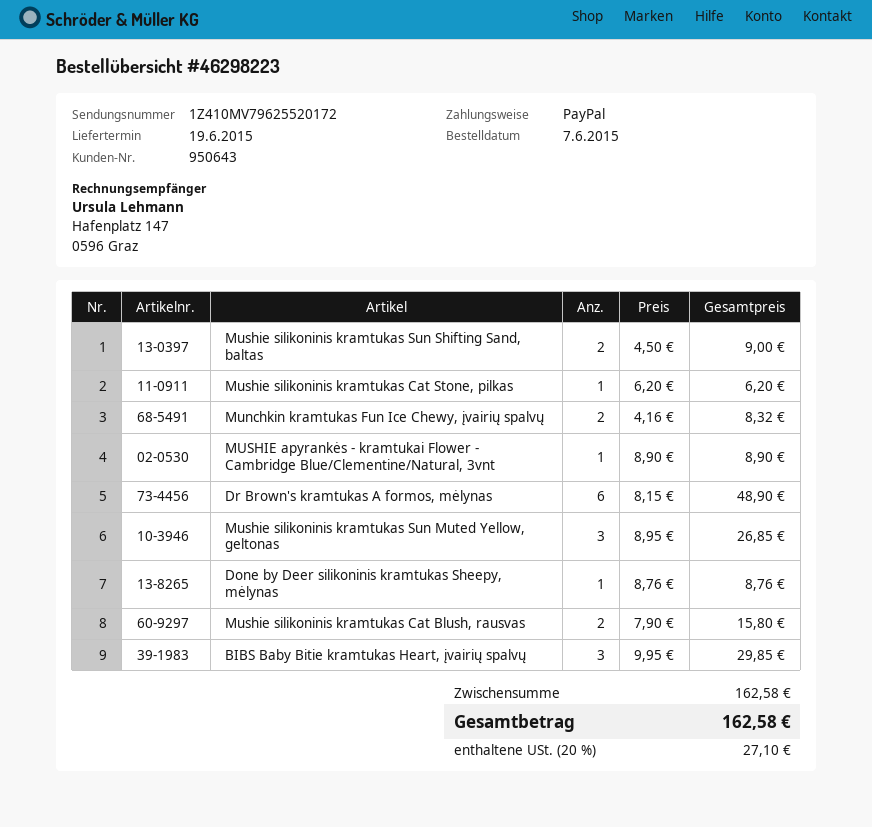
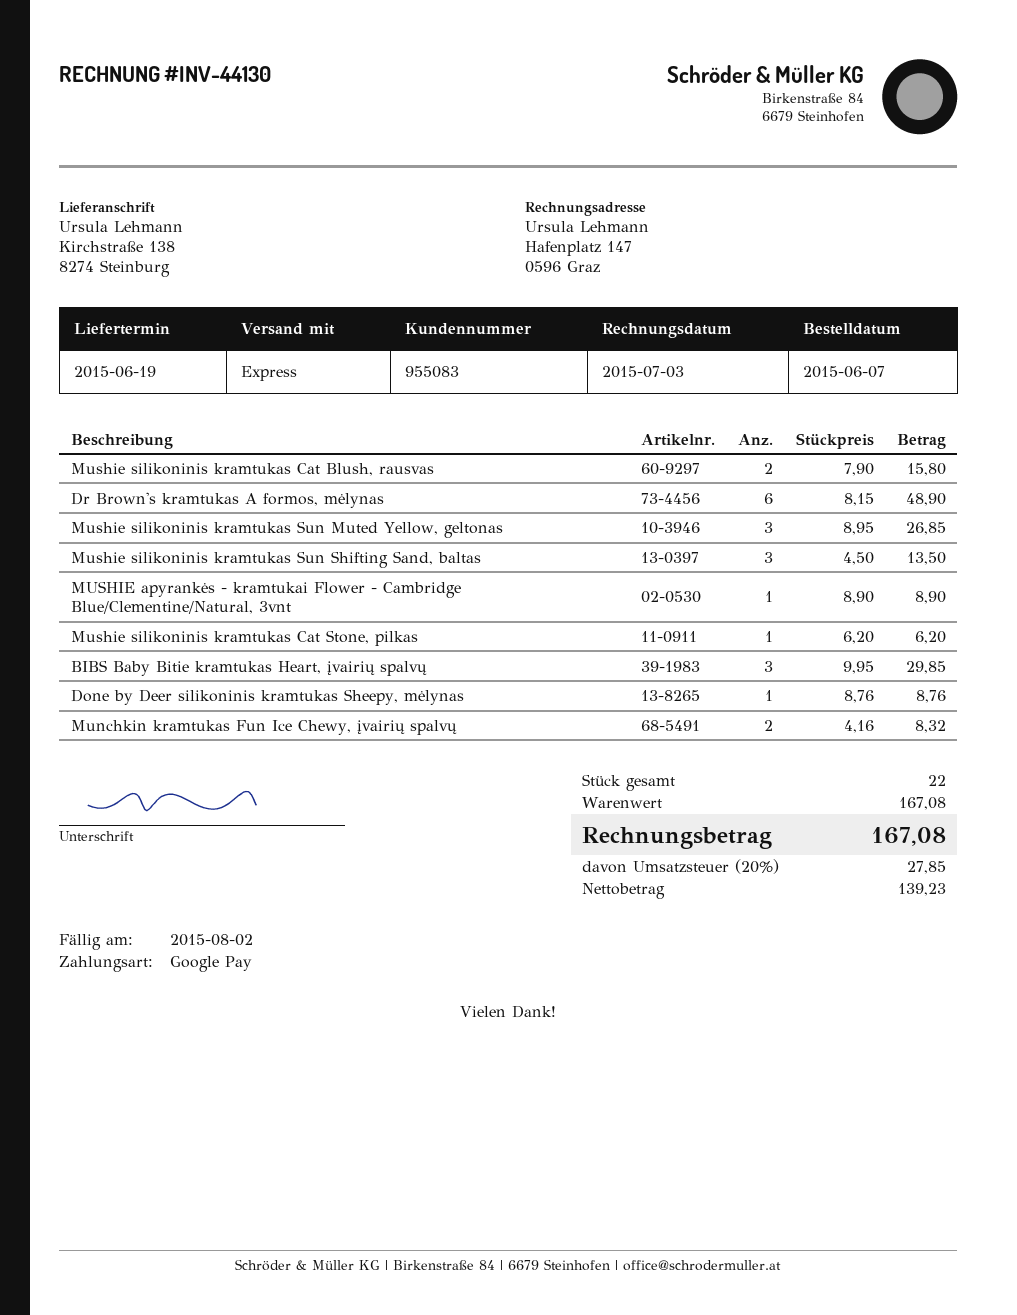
customer number: 950643 -> 955083
payment method: PayPal -> Google Pay
Mushie silikoninis kramtukas Sun Shifting Sand, baltas: 2 x 4.50 = 9.00 -> 3 x 4.50 = 13.50
subtotal: 162.58 -> 167.08
tax: 20% = 27.10 -> 20% = 27.85
total: 162.58 -> 167.08

